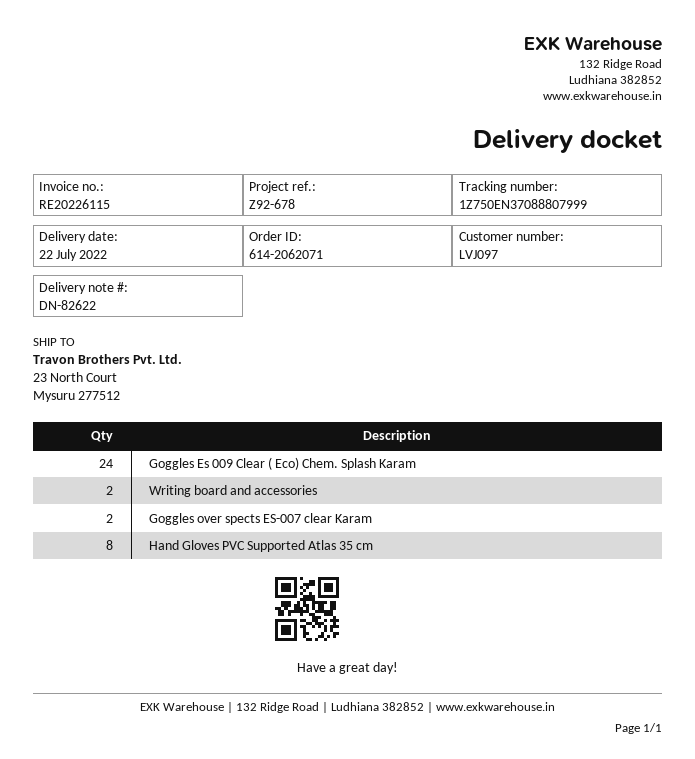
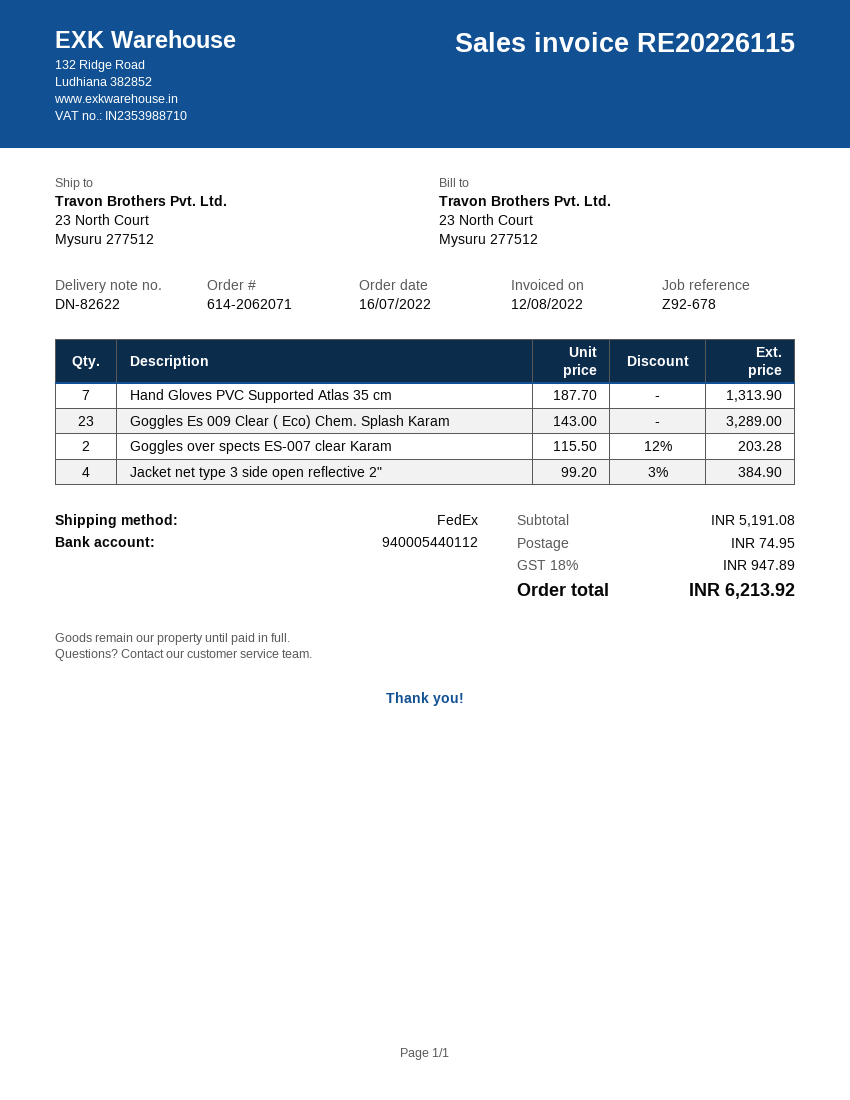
Goggles Es 009 Clear ( Eco) Chem. Splash Karam: 24 -> 23
Writing board and accessories: 2 -> none
Hand Gloves PVC Supported Atlas 35 cm: 8 -> 7
Jacket net type 3 side open reflective 2": none -> 4

